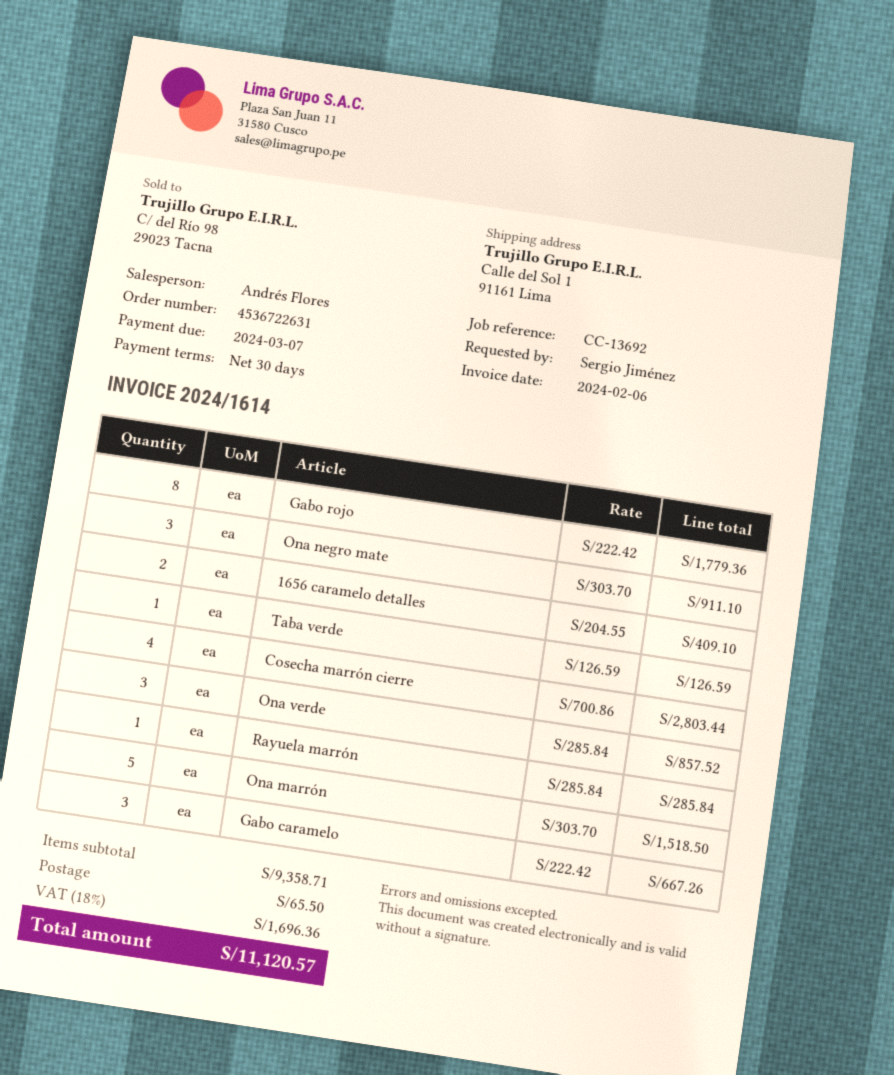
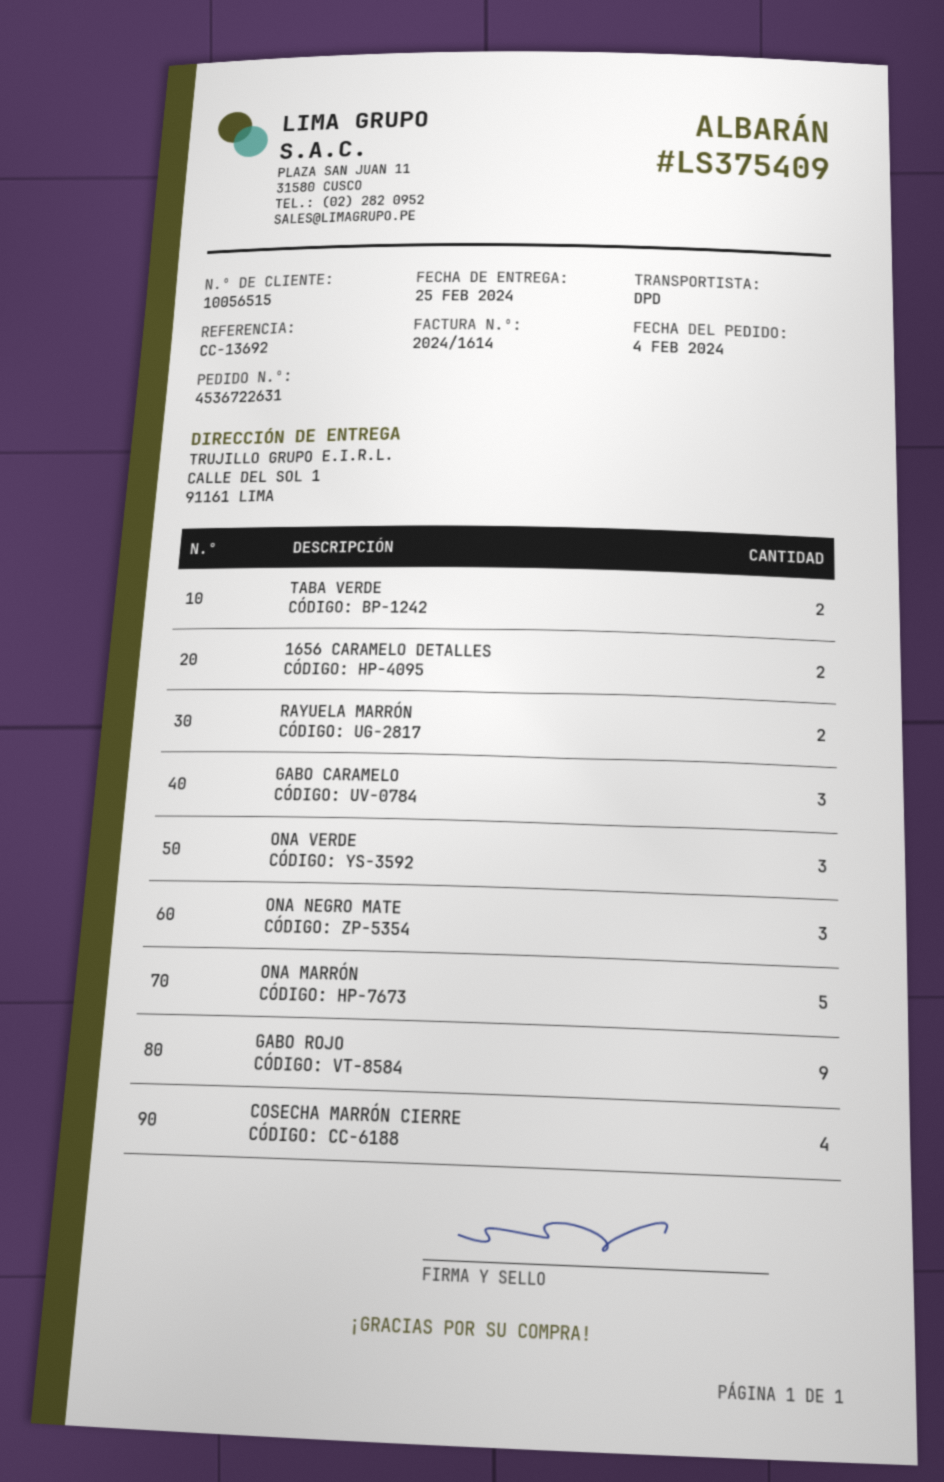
Gabo rojo: 8 -> 9
Taba verde: 1 -> 2
Rayuela marrón: 1 -> 2

